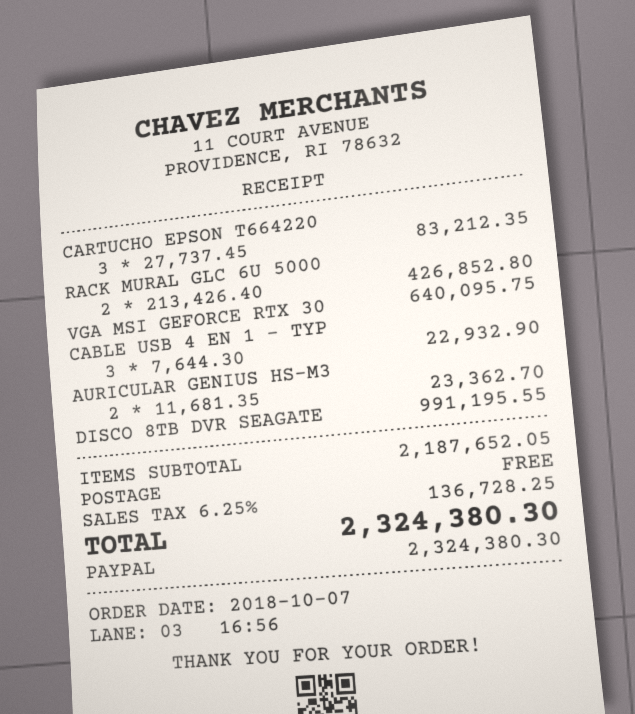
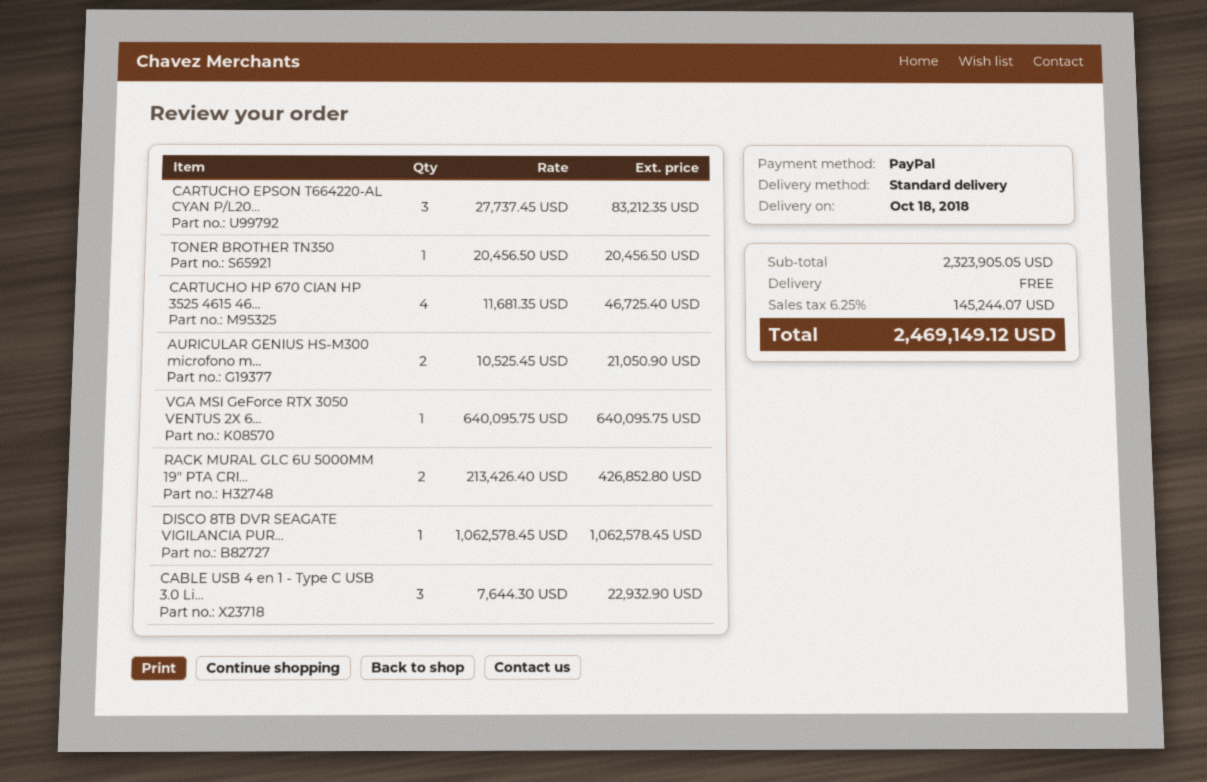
AURICULAR GENIUS HS-M3: 2 x 11681.35 = 23362.70 -> 2 x 10525.45 = 21050.90
DISCO 8TB DVR SEAGATE: 1 x 991195.55 = 991195.55 -> 1 x 1062578.45 = 1062578.45
TONER BROTHER TN350: none -> 1 x 20456.50 = 20456.50
CARTUCHO HP 670 CIAN HP 3525 4615 46...: none -> 4 x 11681.35 = 46725.40
subtotal: 2187652.05 -> 2323905.05
tax: 6.25% = 136728.25 -> 6.25% = 145244.07
total: 2324380.30 -> 2469149.12

